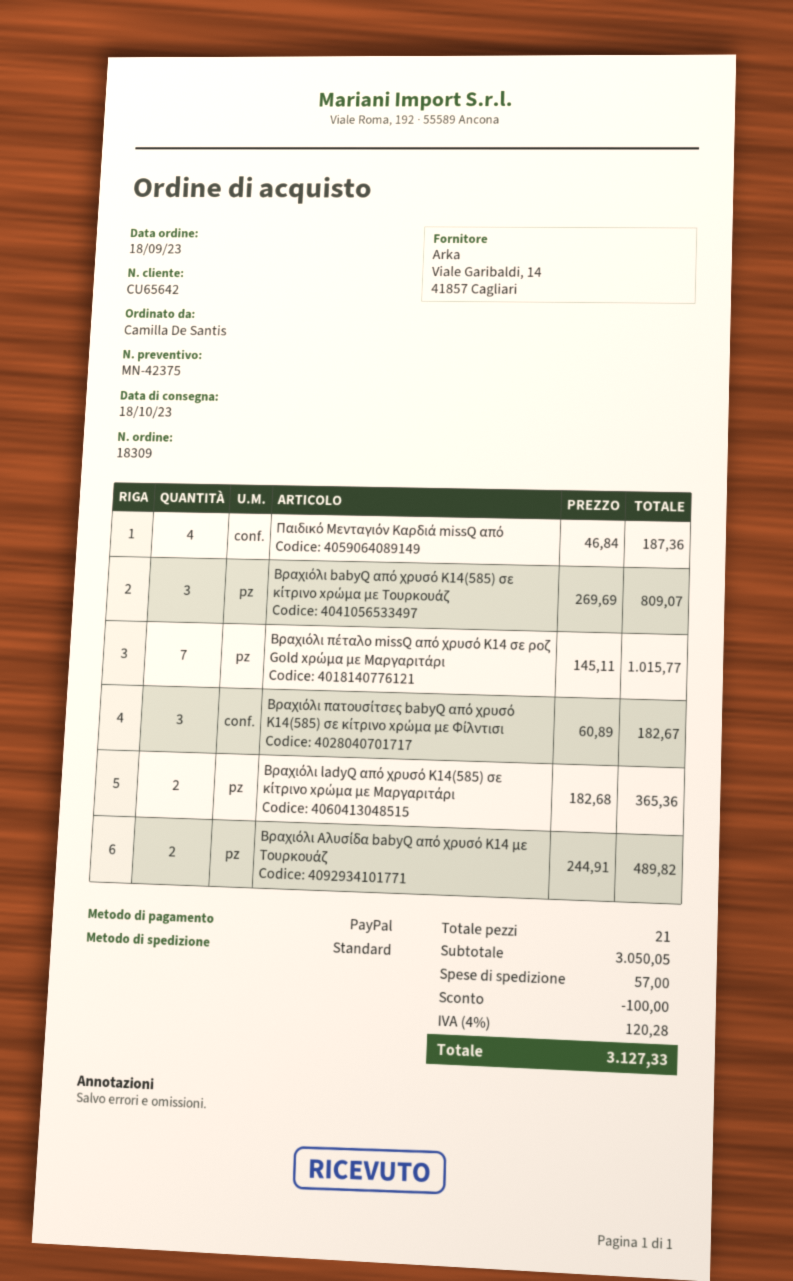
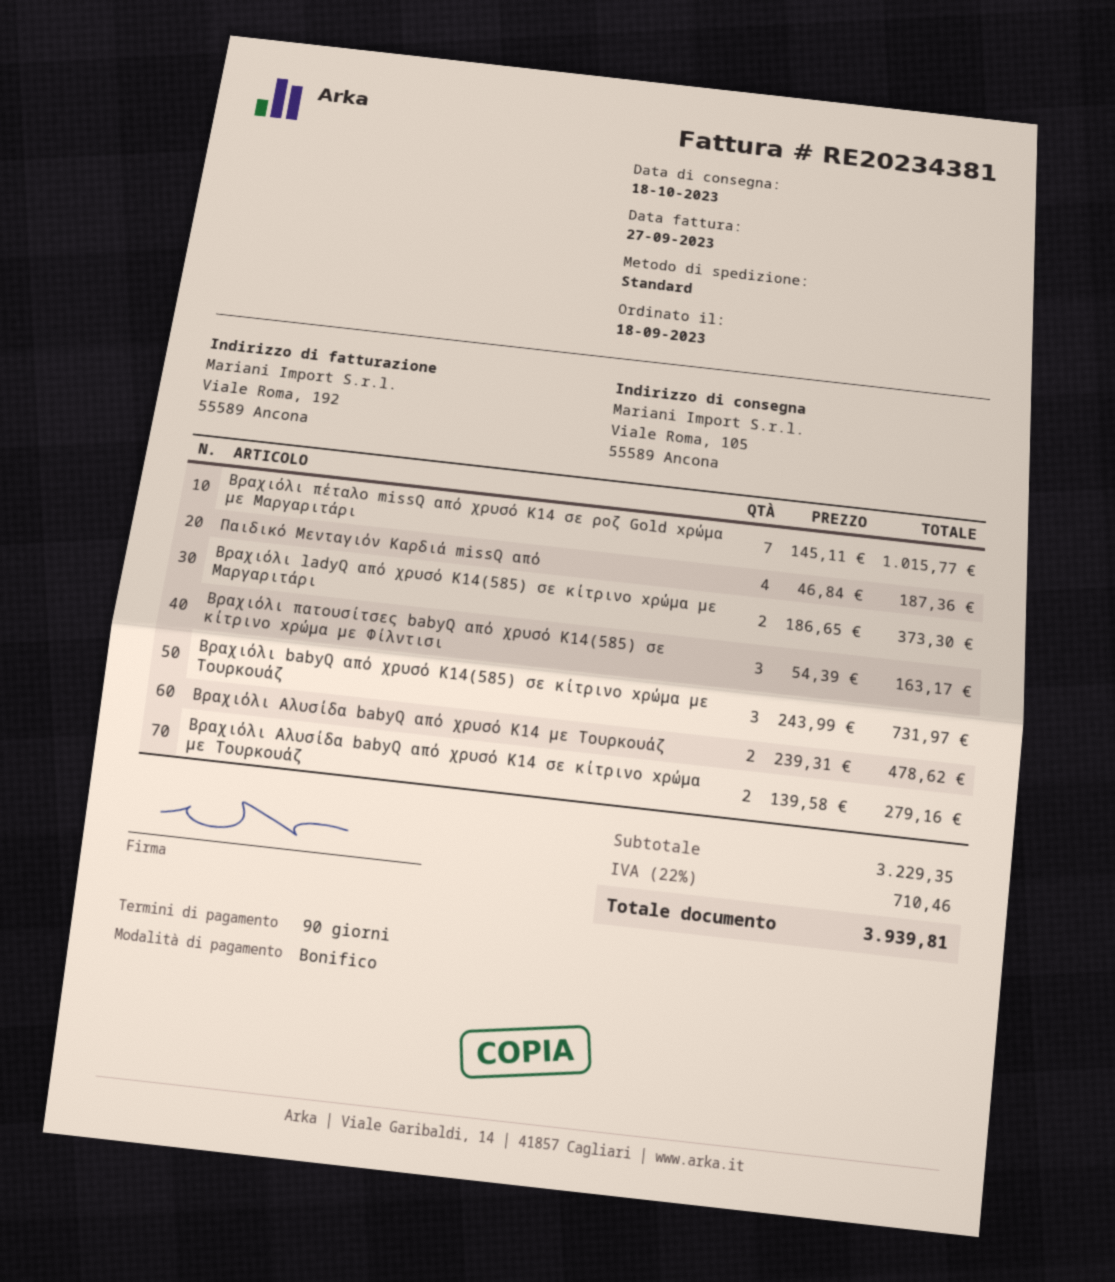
payment method: PayPal -> bank transfer
Βραχιόλι babyQ από χρυσό Κ14(585) σε κίτρινο xρώμα με Τουρκουάζ: 3 x 269.69 = 809.07 -> 3 x 243.99 = 731.97
Βραχιόλι πατουσίτσες babyQ από χρυσό Κ14(585) σε κίτρινο xρώμα με Φίλντισι: 3 x 60.89 = 182.67 -> 3 x 54.39 = 163.17
Βραχιόλι ladyQ από χρυσό Κ14(585) σε κίτρινο xρώμα με Μαργαριτάρι: 2 x 182.68 = 365.36 -> 2 x 186.65 = 373.30
Βραχιόλι Αλυσίδα babyQ από χρυσό Κ14 με Τουρκουάζ: 2 x 244.91 = 489.82 -> 2 x 239.31 = 478.62
Βραχιόλι Αλυσίδα babyQ από χρυσό Κ14 σε κίτρινο xρώμα με Τουρκουάζ: none -> 2 x 139.58 = 279.16
subtotal: 3050.05 -> 3229.35
discount: 100.00 -> none
shipping: 57.00 -> none
tax: 4% = 120.28 -> 22% = 710.46
total: 3127.33 -> 3939.81

